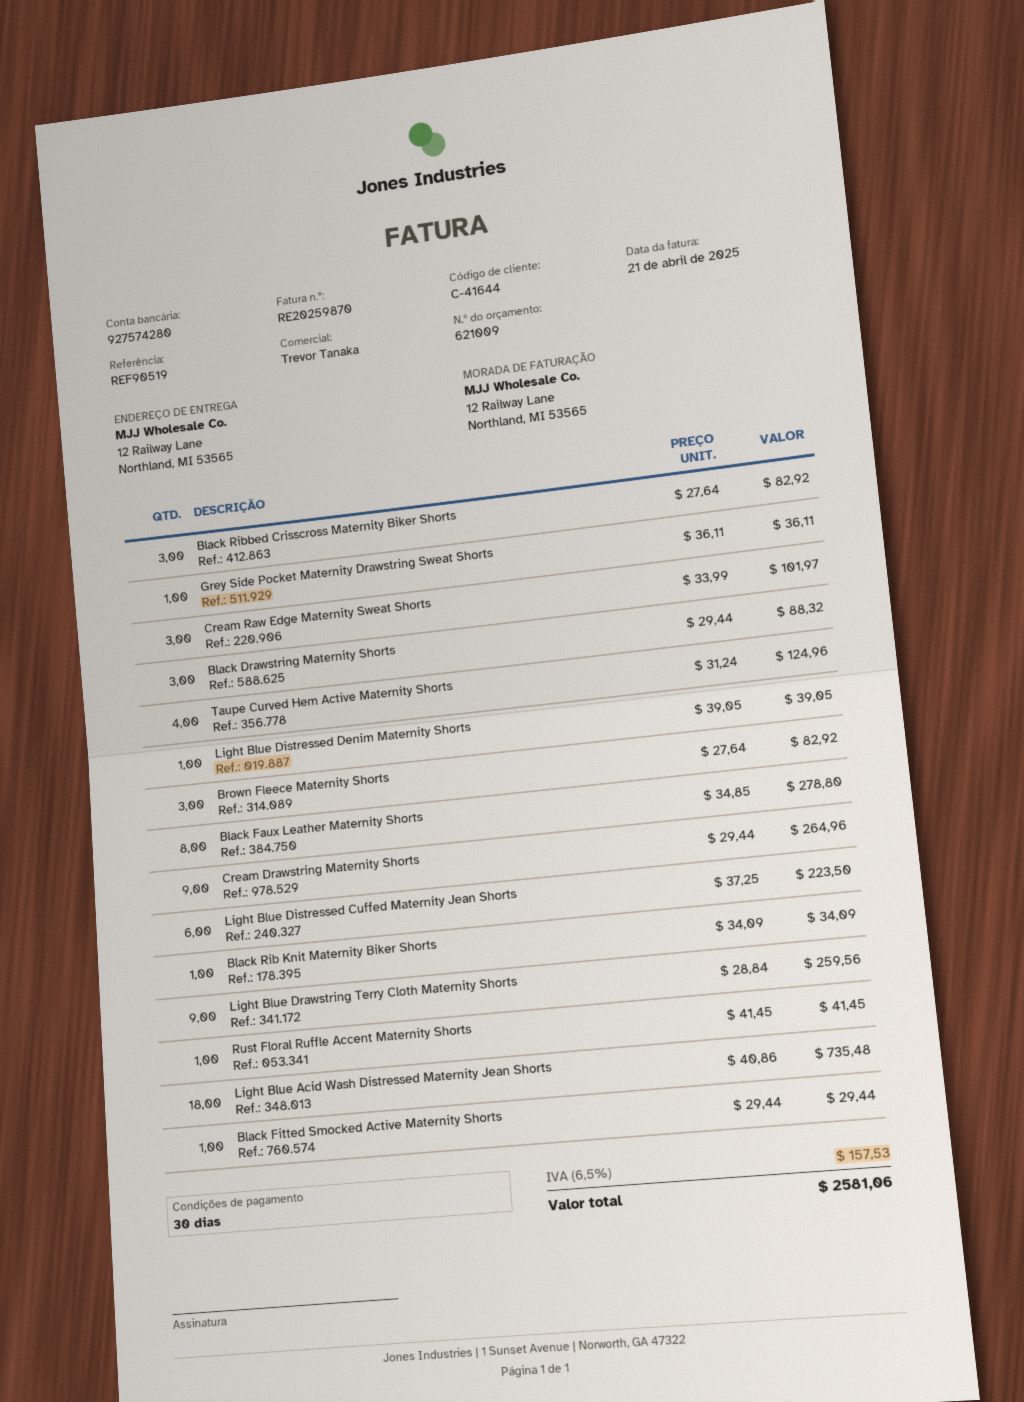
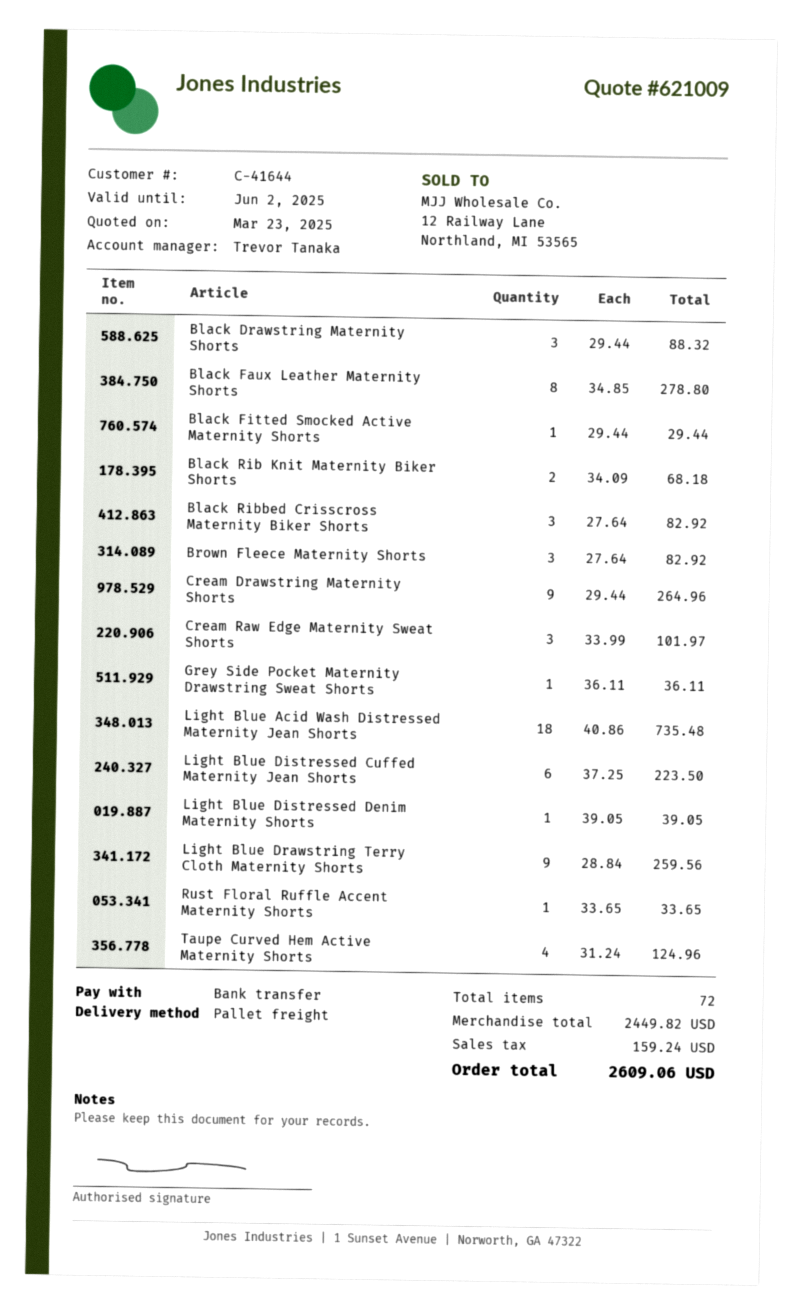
Black Rib Knit Maternity Biker Shorts: 1 x 34.09 = 34.09 -> 2 x 34.09 = 68.18
Rust Floral Ruffle Accent Maternity Shorts: 1 x 41.45 = 41.45 -> 1 x 33.65 = 33.65
tax: 157.53 -> 159.24
total: 2581.06 -> 2609.06

